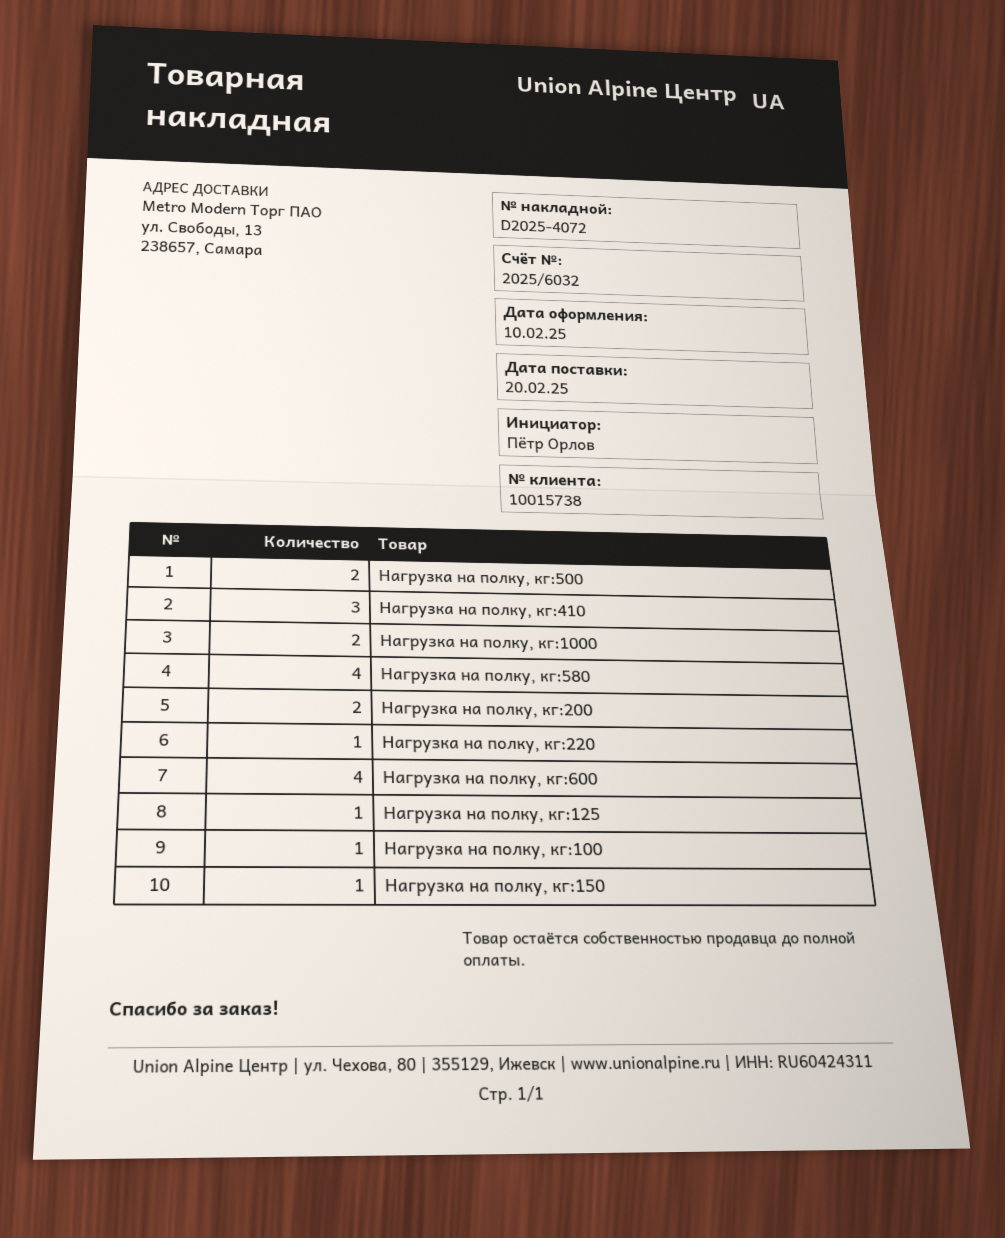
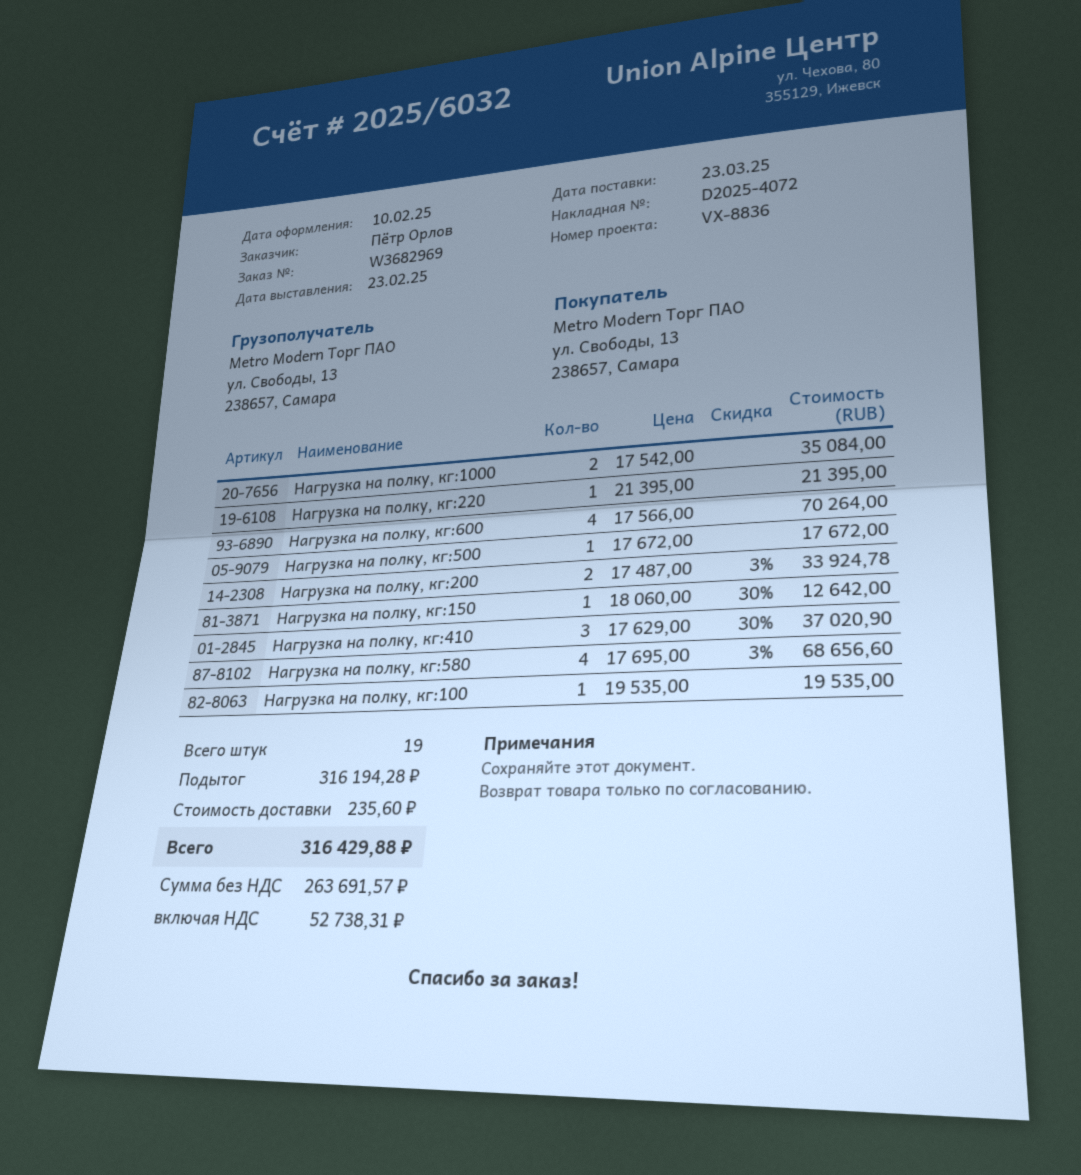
delivery date: 2025-02-20 -> 2025-03-23
Нагрузка на полку, кг:500: 2 -> 1
Нагрузка на полку, кг:125: 1 -> none

